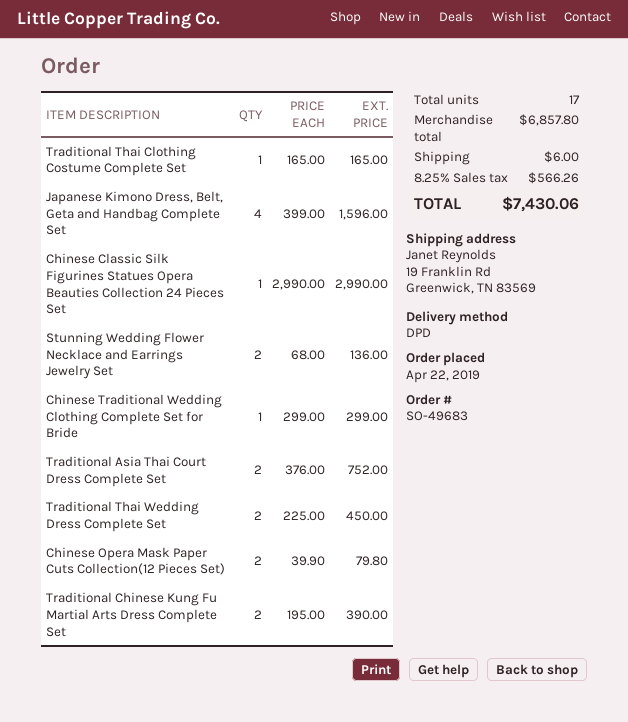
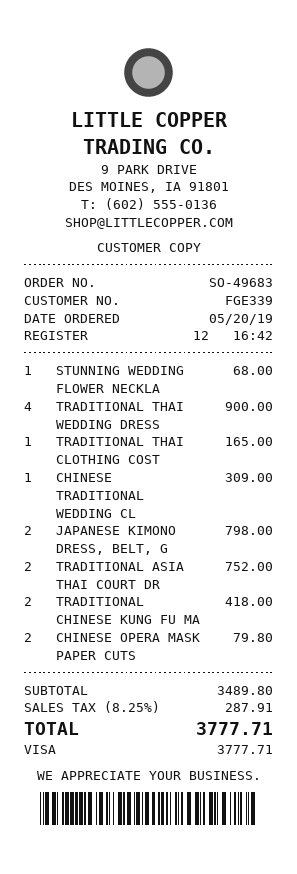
order date: 2019-04-22 -> 2019-05-20
Japanese Kimono Dress, Belt, Geta and Handbag Complete Set: 4 for 1596.00 -> 2 for 798.00
Chinese Classic Silk Figurines Statues Opera Beauties Collection 24 Pieces Set: 1 for 2990.00 -> none
Stunning Wedding Flower Necklace and Earrings Jewelry Set: 2 for 136.00 -> 1 for 68.00
Chinese Traditional Wedding Clothing Complete Set for Bride: 1 for 299.00 -> 1 for 309.00
Traditional Thai Wedding Dress Complete Set: 2 for 450.00 -> 4 for 900.00
Traditional Chinese Kung Fu Martial Arts Dress Complete Set: 2 for 390.00 -> 2 for 418.00
subtotal: 6857.80 -> 3489.80
shipping: 6.00 -> none
tax: 8.25% = 566.26 -> 8.25% = 287.91
total: 7430.06 -> 3777.71

